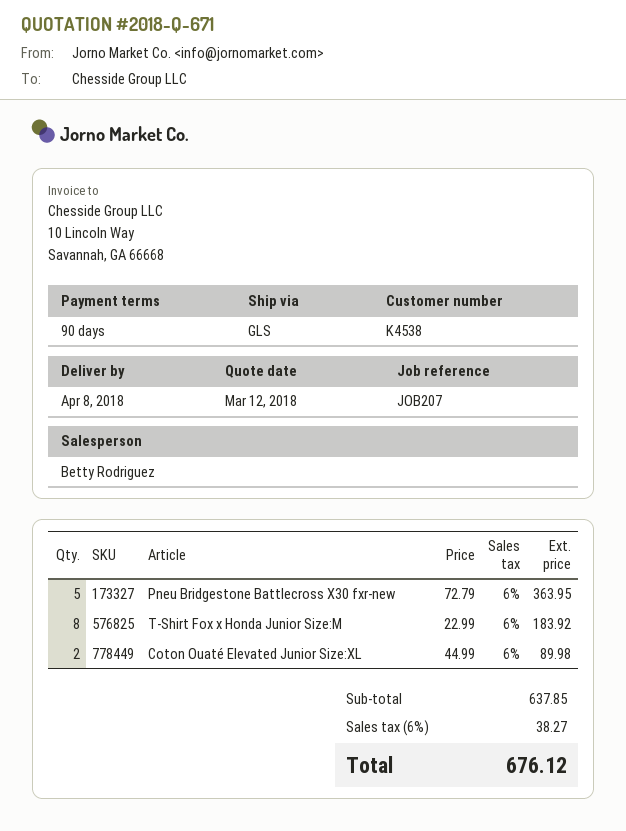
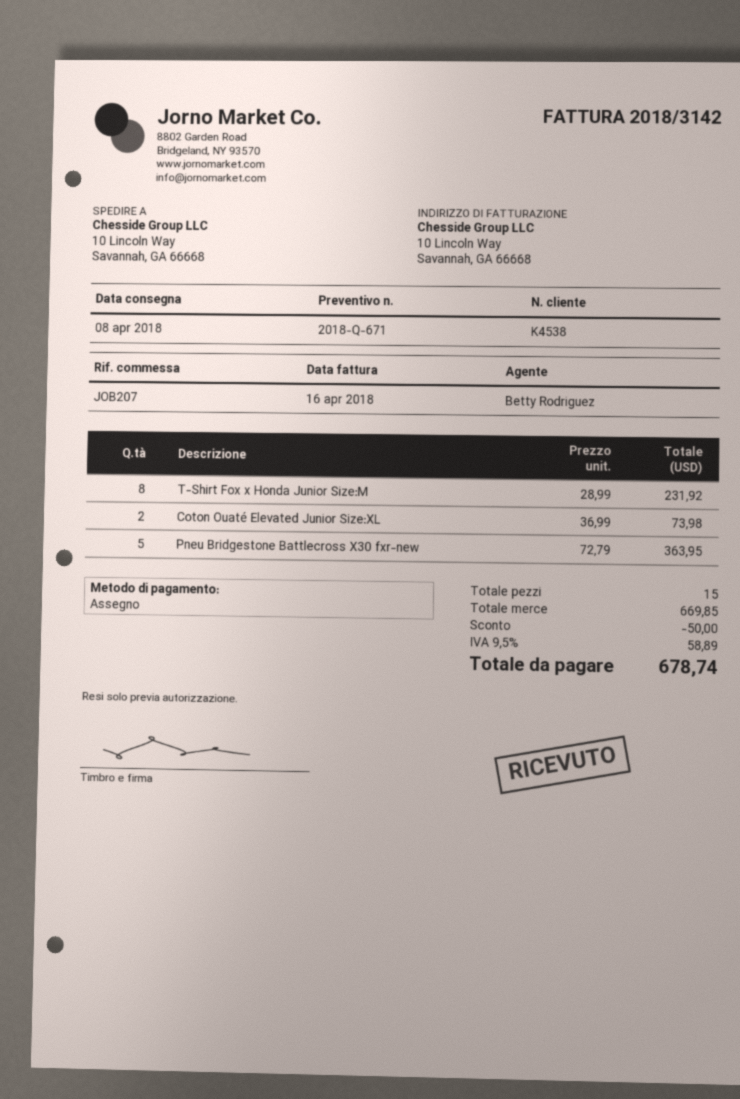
T-Shirt Fox x Honda Junior Size:M: 8 x 22.99 = 183.92 -> 8 x 28.99 = 231.92
Coton Ouaté Elevated Junior Size:XL: 2 x 44.99 = 89.98 -> 2 x 36.99 = 73.98
subtotal: 637.85 -> 669.85
discount: none -> 50.00
tax: 6% = 38.27 -> 9.5% = 58.89
total: 676.12 -> 678.74

